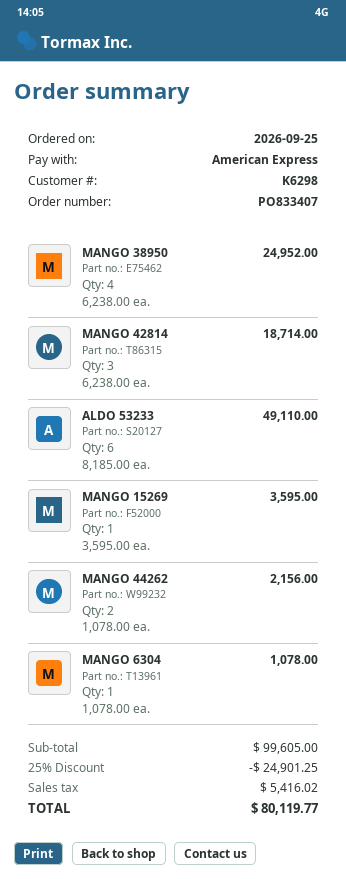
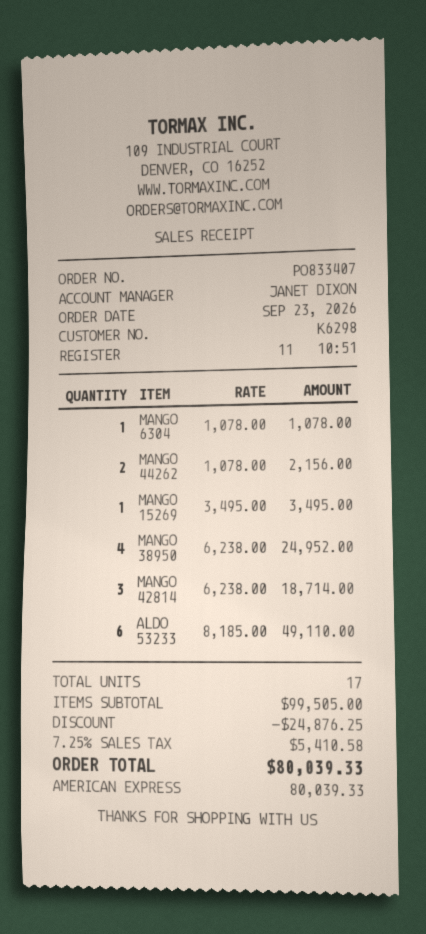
order date: 2026-09-25 -> 2026-09-23
MANGO 15269: 1 x 3595.00 = 3595.00 -> 1 x 3495.00 = 3495.00
subtotal: 99605.00 -> 99505.00
discount: 24901.25 -> 24876.25
tax: 5416.02 -> 5410.58
total: 80119.77 -> 80039.33

